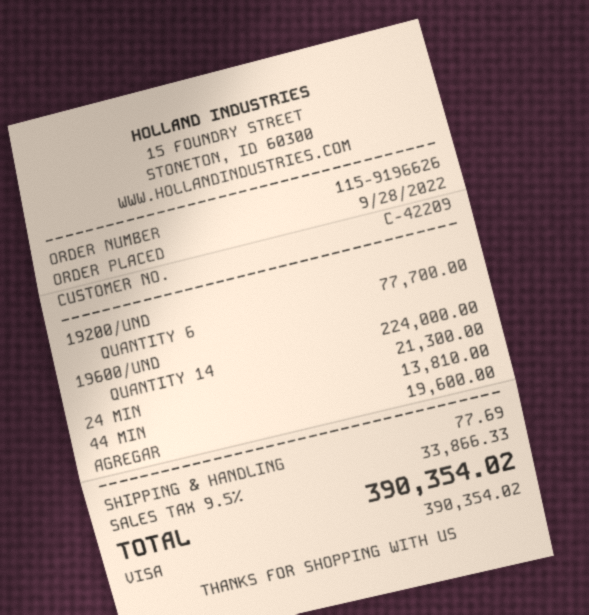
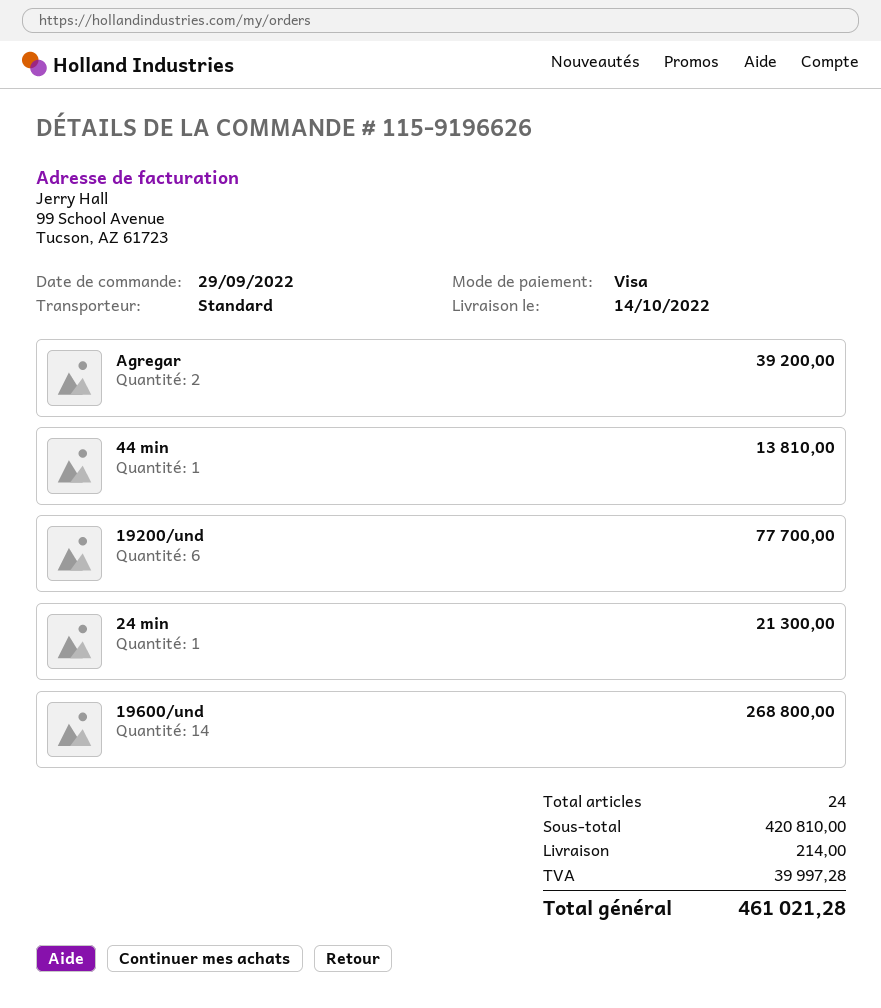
order date: 2022-09-28 -> 2022-09-29
19600/UND: 14 for 224000.00 -> 14 for 268800.00
AGREGAR: 1 for 19600.00 -> 2 for 39200.00
shipping: 77.69 -> 214.00
tax: 33866.33 -> 39997.28
total: 390354.02 -> 461021.28

